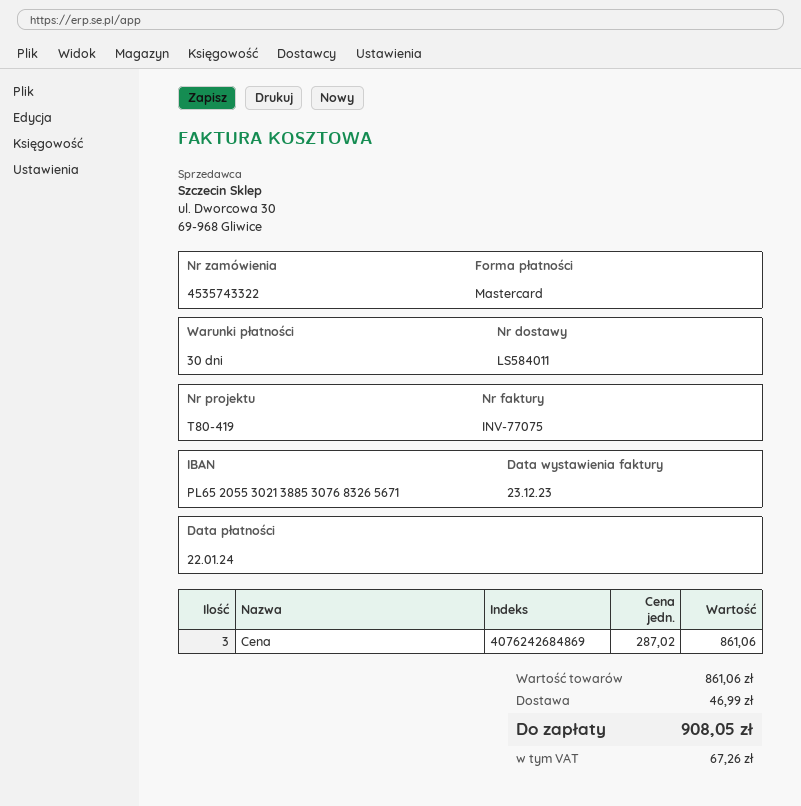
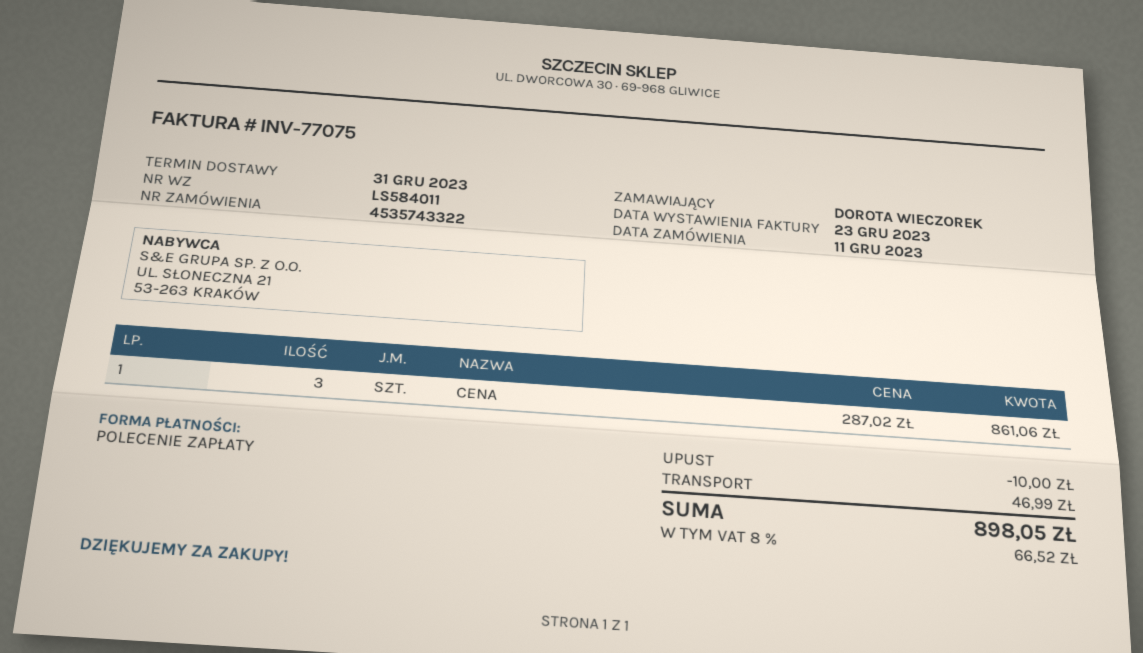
payment method: Mastercard -> direct debit
discount: none -> 10.00
tax: 67.26 -> 66.52
total: 908.05 -> 898.05

